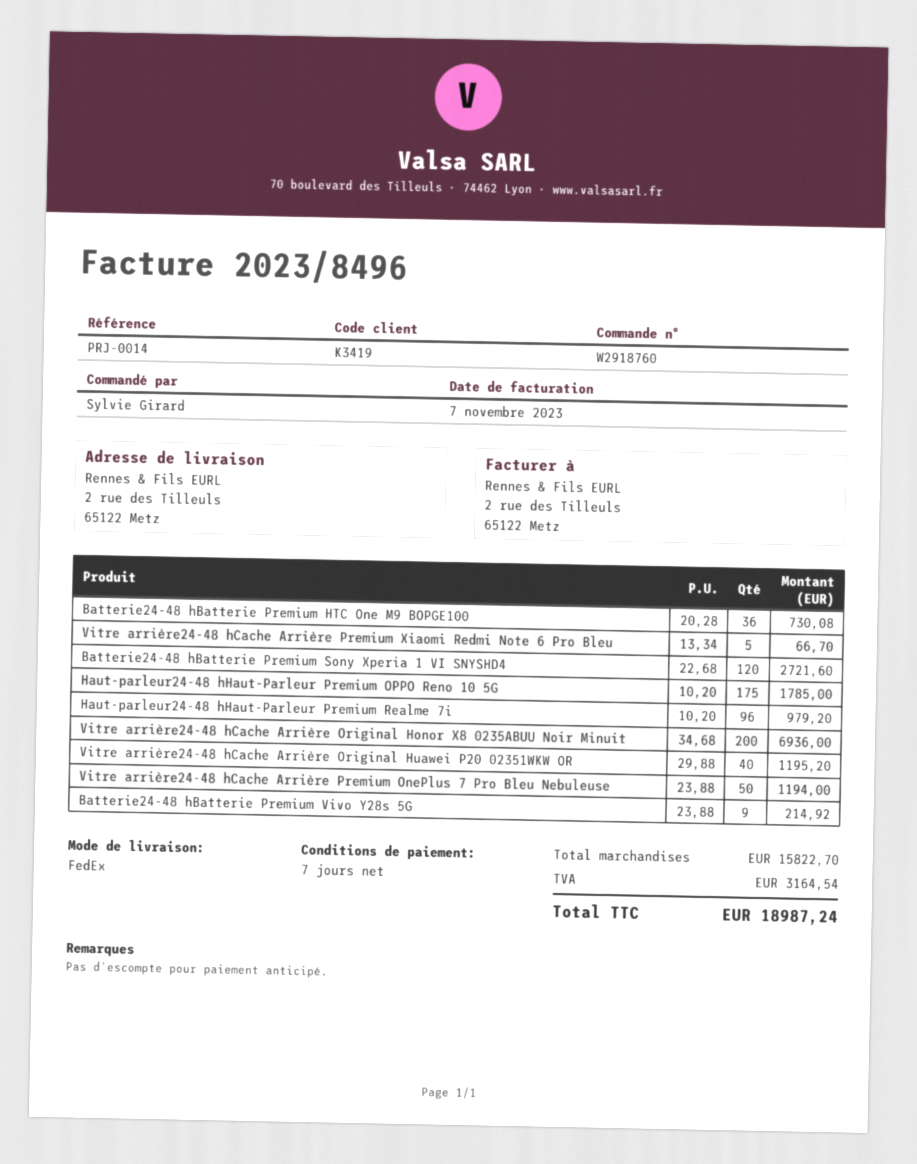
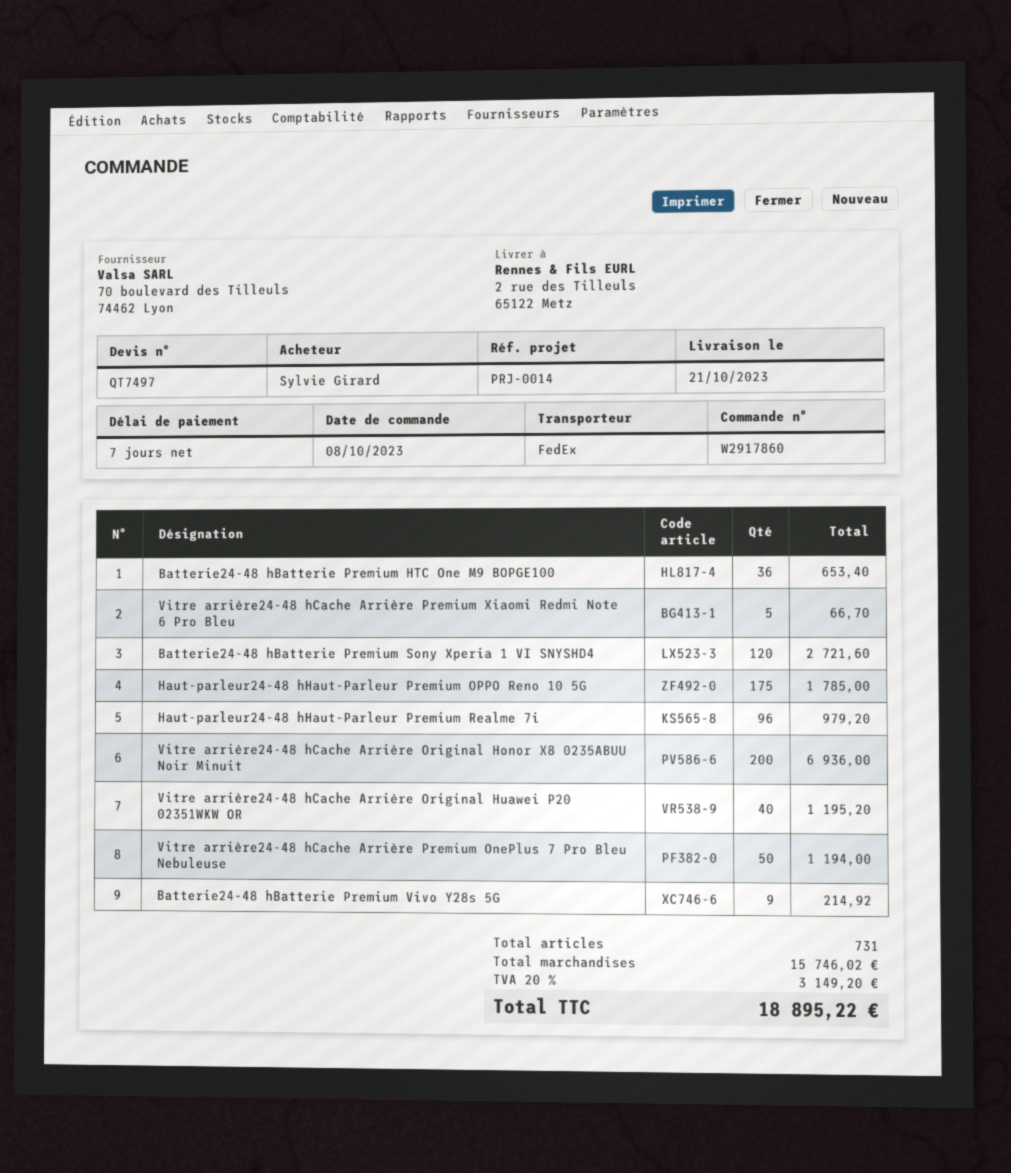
order number: W2918760 -> W2917860
Batterie24-48 hBatterie Premium HTC One M9 BOPGE100: 36 for 730.08 -> 36 for 653.40
subtotal: 15822.70 -> 15746.02
tax: 3164.54 -> 3149.20
total: 18987.24 -> 18895.22

